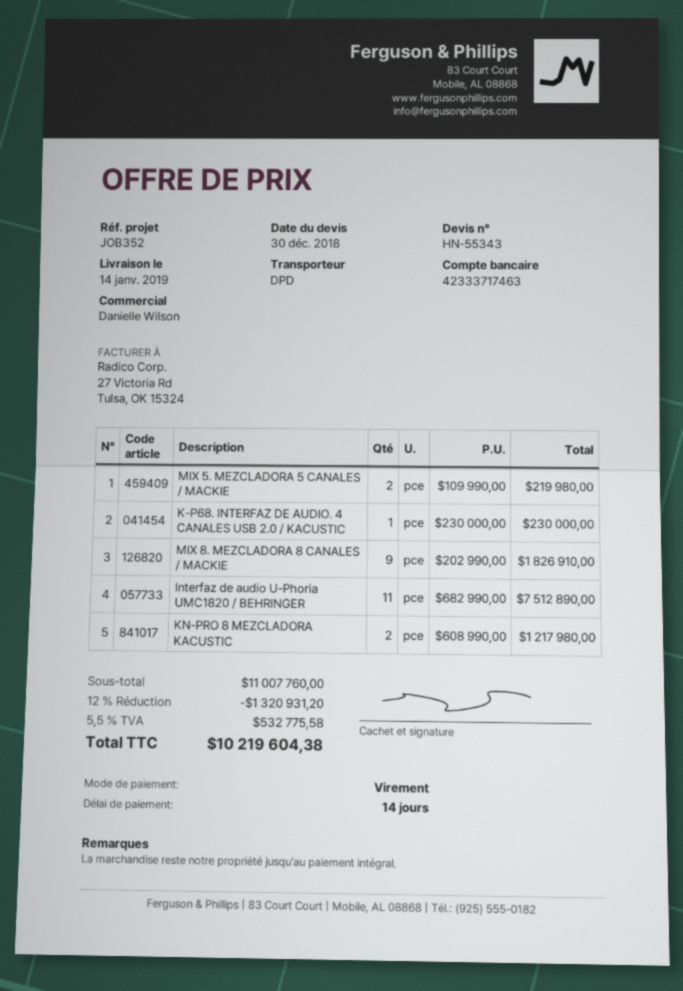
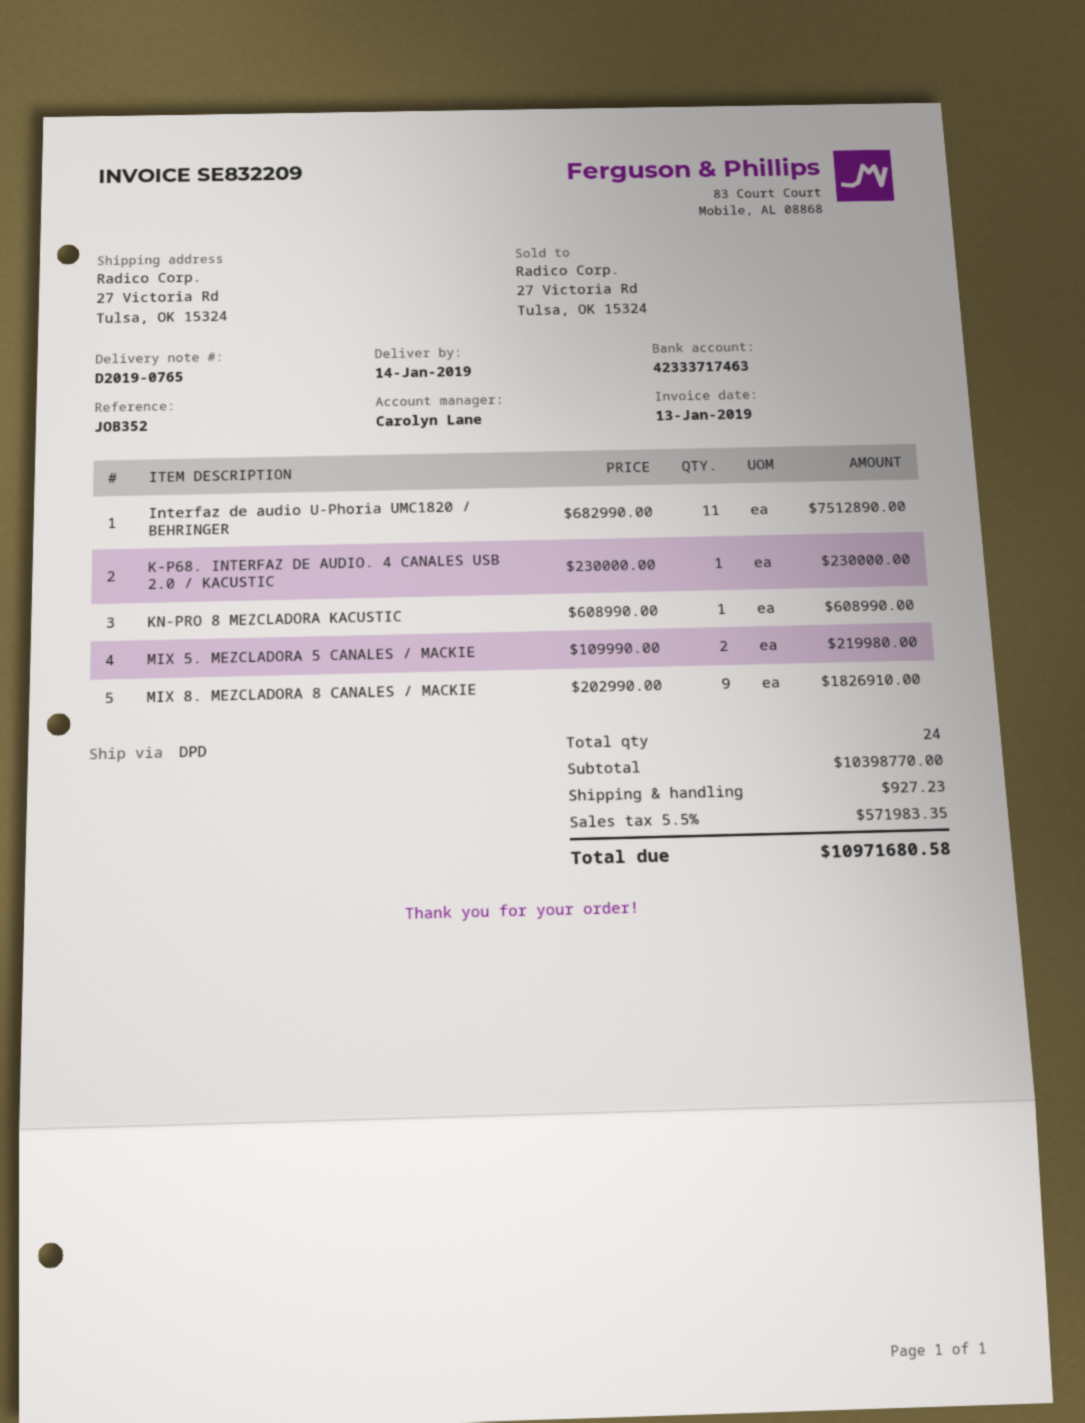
sales rep: Danielle Wilson -> Carolyn Lane
KN-PRO 8 MEZCLADORA KACUSTIC: 2 x 608990.00 = 1217980.00 -> 1 x 608990.00 = 608990.00
subtotal: 11007760.00 -> 10398770.00
discount: 12% = 1320931.20 -> none
shipping: none -> 927.23
tax: 5.5% = 532775.58 -> 5.5% = 571983.35
total: 10219604.38 -> 10971680.58

